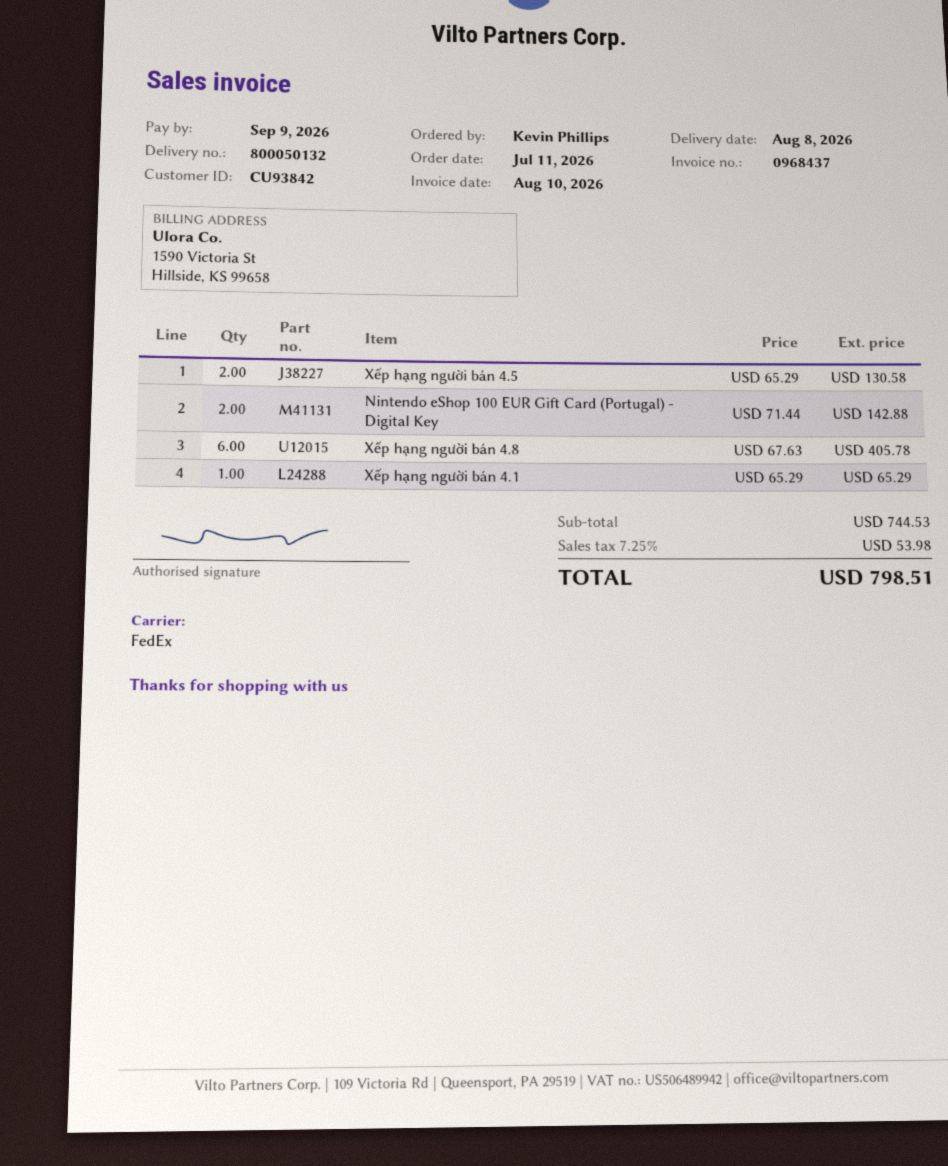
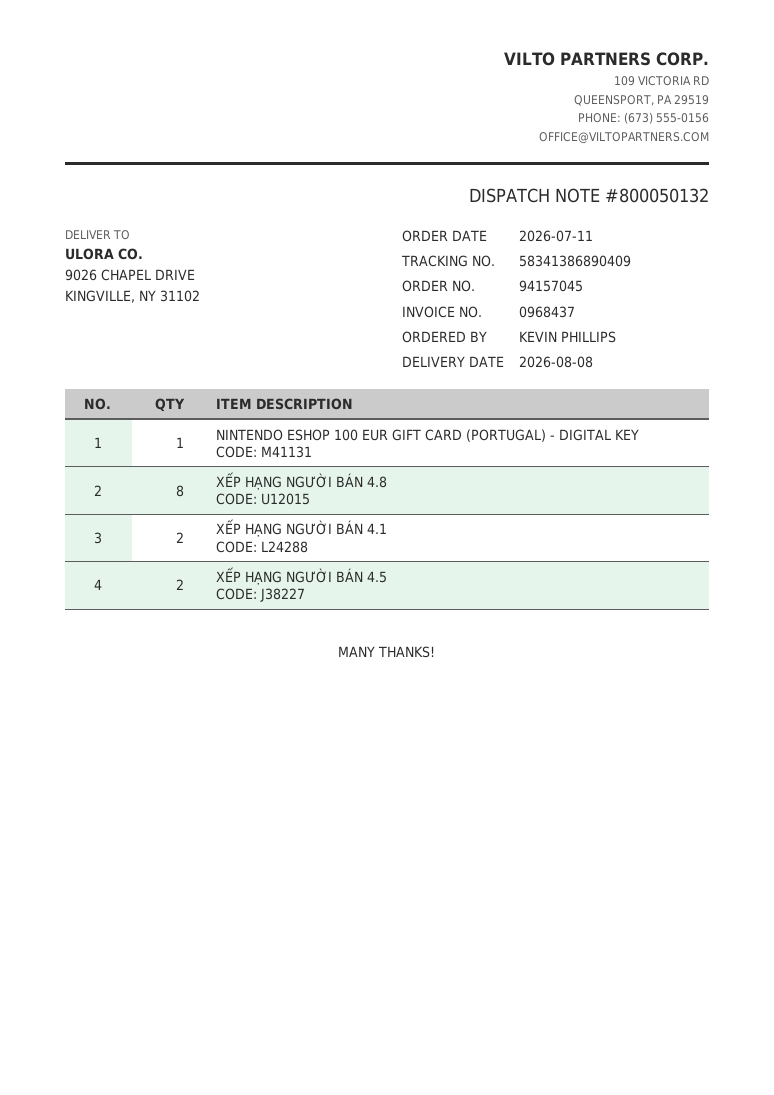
Nintendo eShop 100 EUR Gift Card (Portugal) - Digital Key: 2 -> 1
Xếp hạng người bán 4.8: 6 -> 8
Xếp hạng người bán 4.1: 1 -> 2

